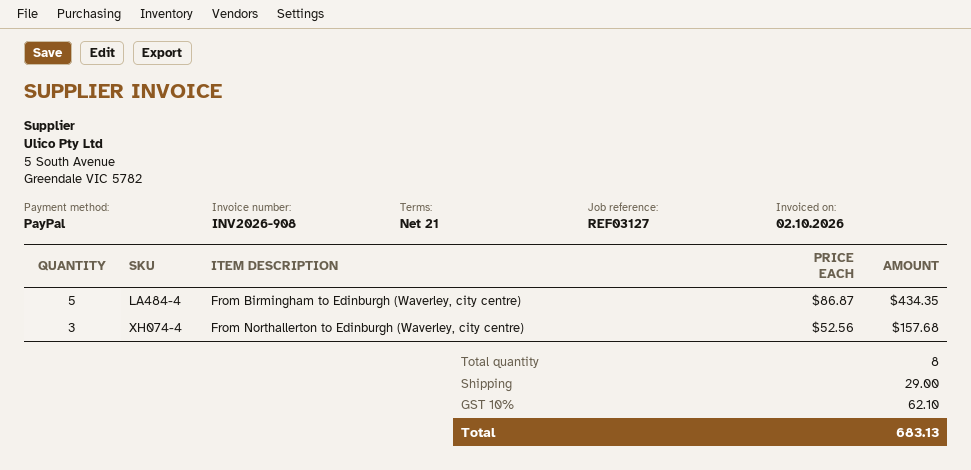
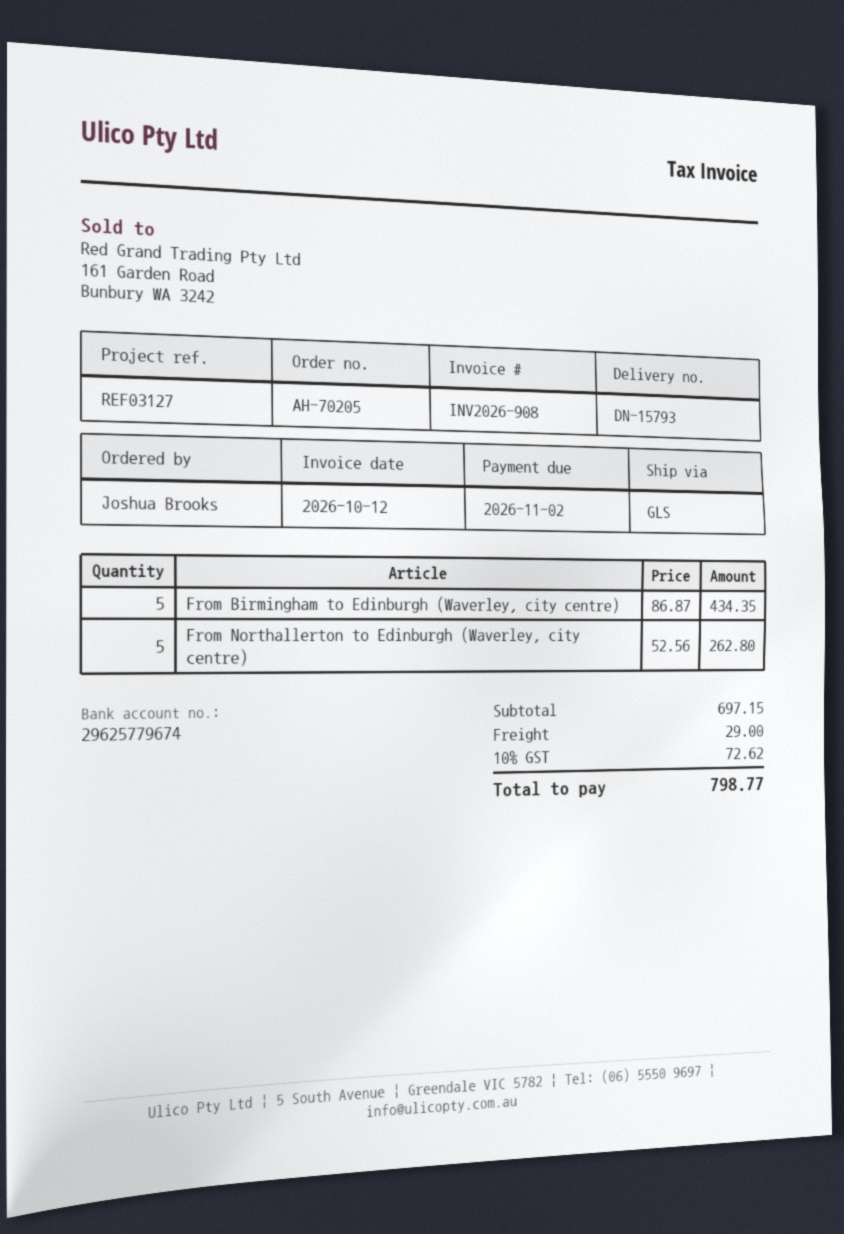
invoice date: 2026-10-02 -> 2026-10-12
From Northallerton to Edinburgh (Waverley, city centre): 3 x 52.56 = 157.68 -> 5 x 52.56 = 262.80
tax: 10% = 62.10 -> 10% = 72.62
total: 683.13 -> 798.77

